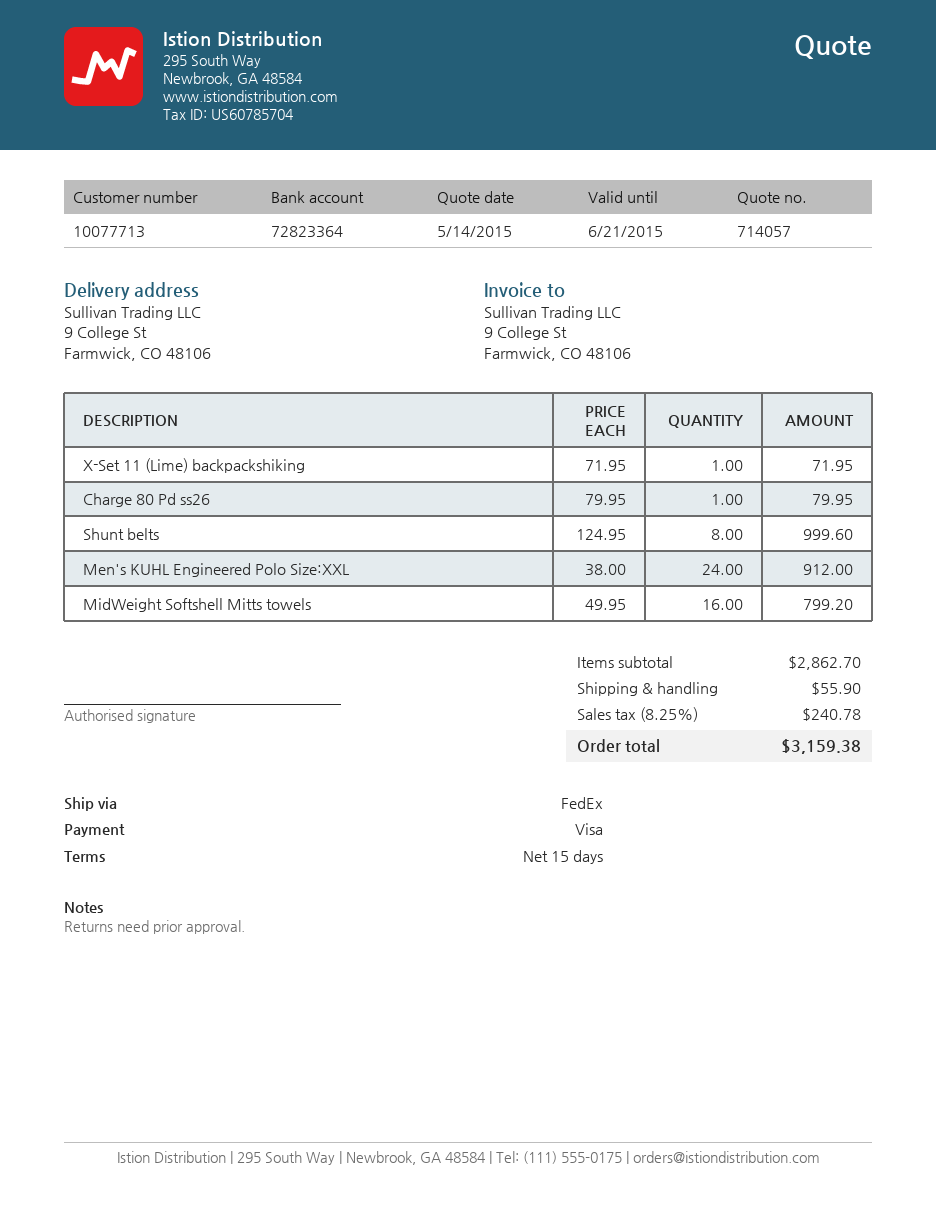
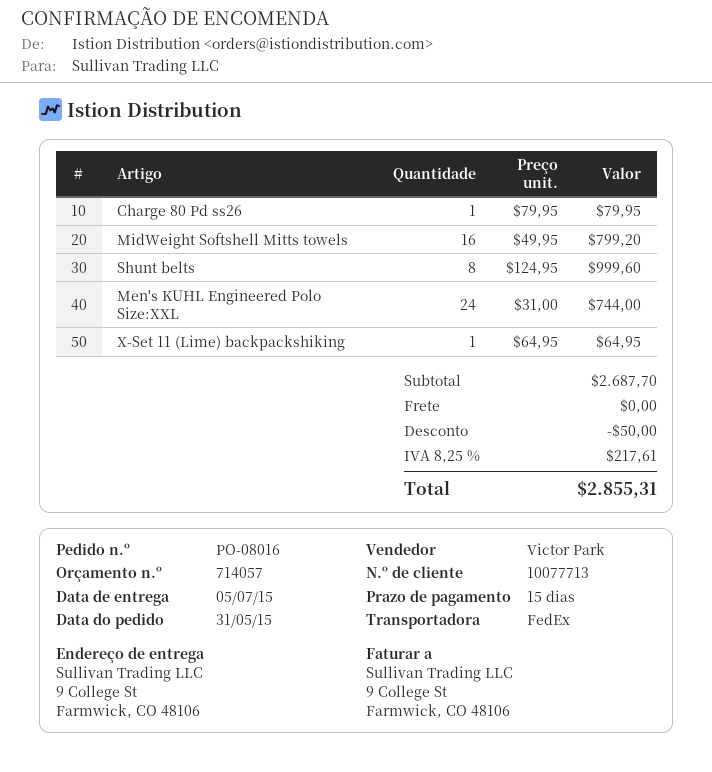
X-Set 11 (Lime) backpackshiking: 1 x 71.95 = 71.95 -> 1 x 64.95 = 64.95
Men's KUHL Engineered Polo Size:XXL: 24 x 38.00 = 912.00 -> 24 x 31.00 = 744.00
subtotal: 2862.70 -> 2687.70
discount: none -> 50.00
shipping: 55.90 -> 0.00
tax: 8.25% = 240.78 -> 8.25% = 217.61
total: 3159.38 -> 2855.31

